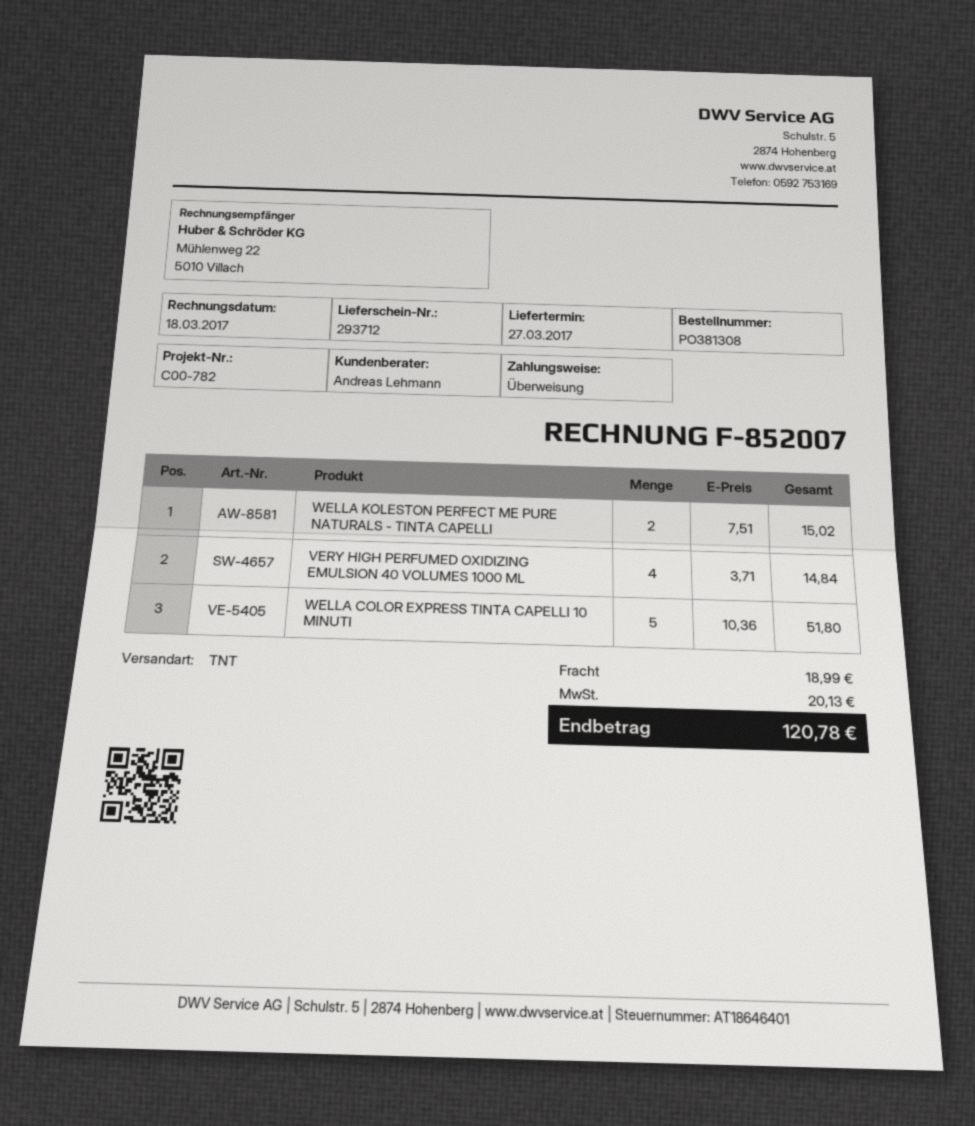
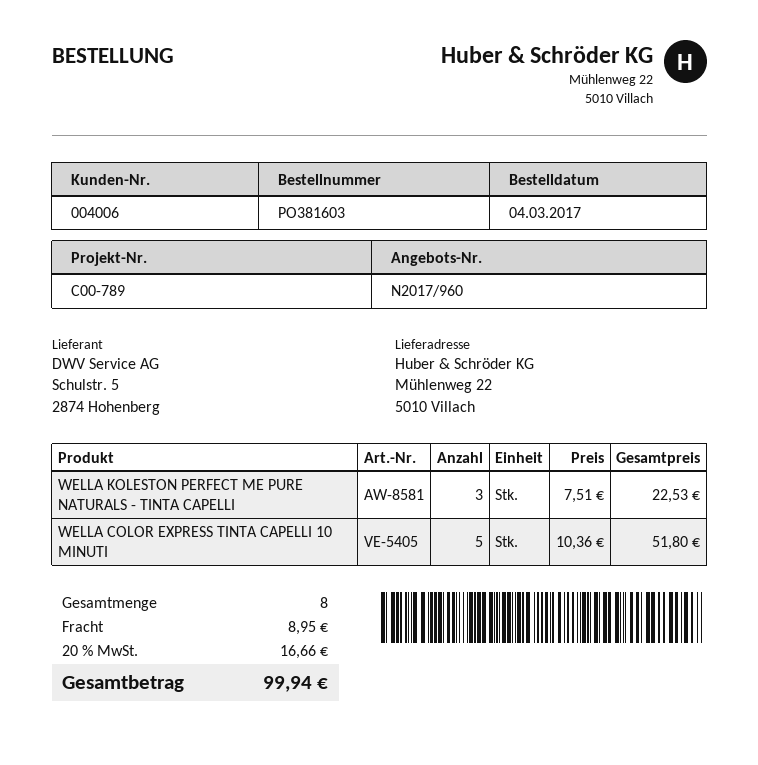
order number: PO381308 -> PO381603
reference: C00-782 -> C00-789
WELLA KOLESTON PERFECT ME PURE NATURALS - TINTA CAPELLI: 2 x 7.51 = 15.02 -> 3 x 7.51 = 22.53
VERY HIGH PERFUMED OXIDIZING EMULSION 40 VOLUMES 1000 ML: 4 x 3.71 = 14.84 -> none
shipping: 18.99 -> 8.95
tax: 20.13 -> 16.66
total: 120.78 -> 99.94

